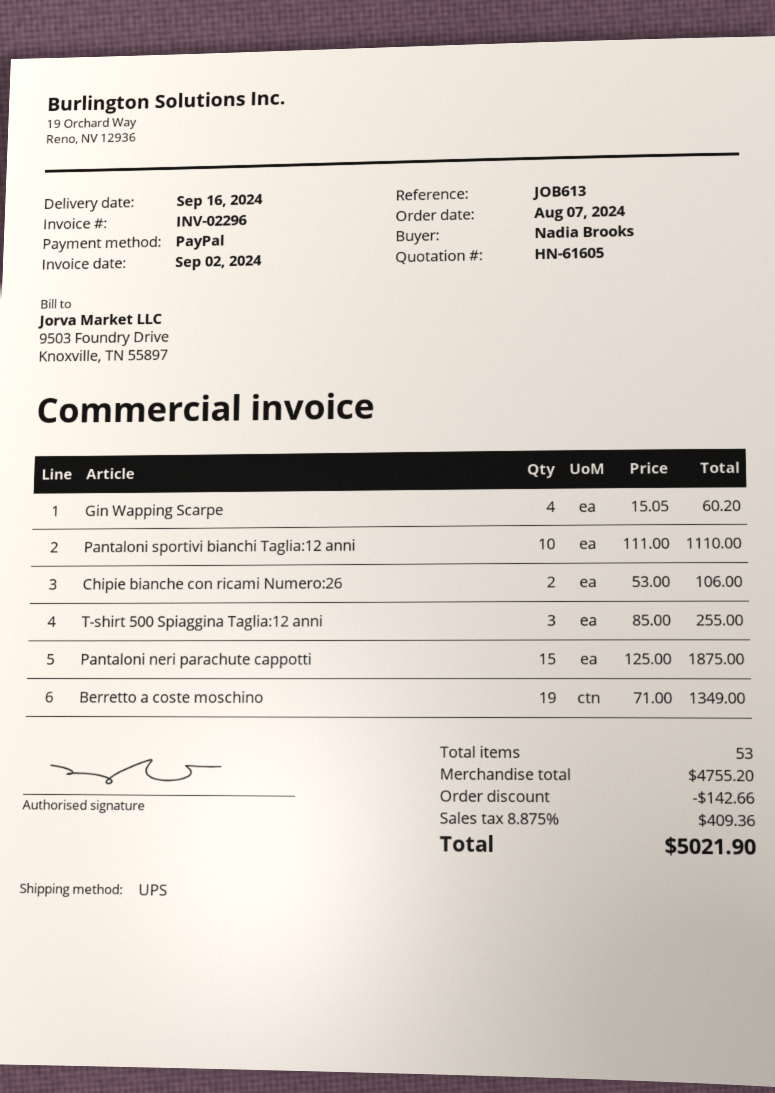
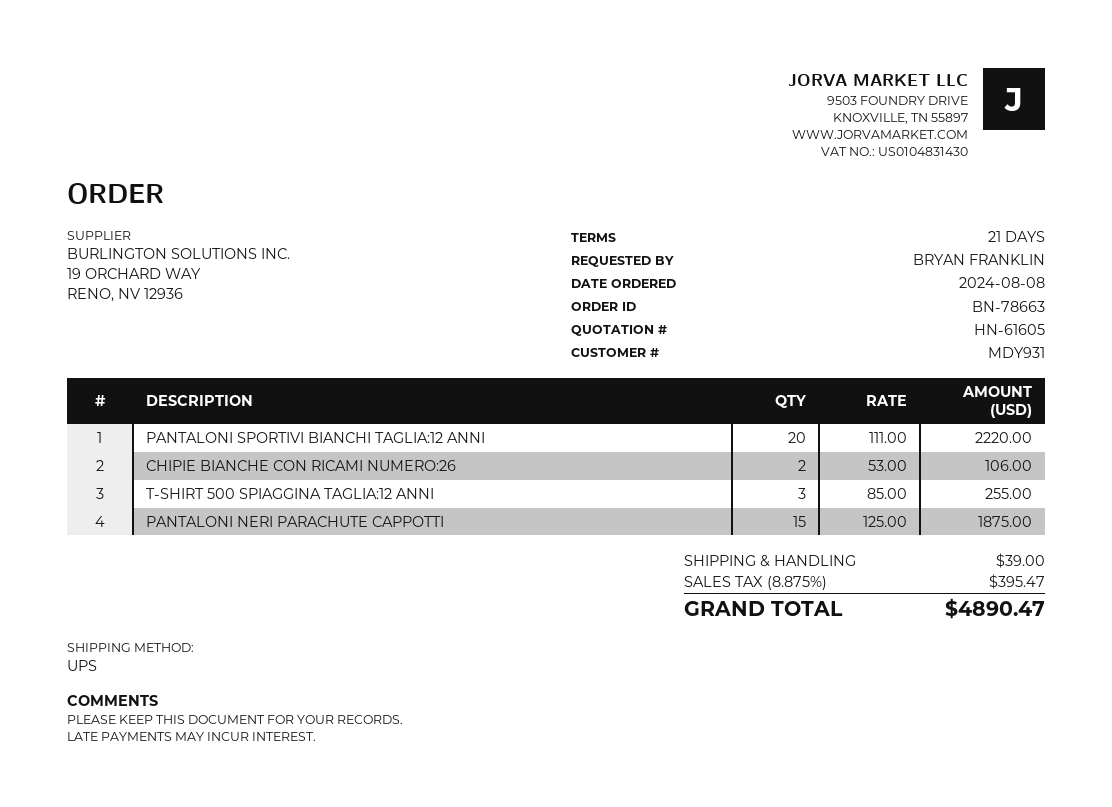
order date: 2024-08-07 -> 2024-08-08
ordered by: Nadia Brooks -> BRYAN FRANKLIN
Gin Wapping Scarpe: 4 x 15.05 = 60.20 -> none
Pantaloni sportivi bianchi Taglia:12 anni: 10 x 111.00 = 1110.00 -> 20 x 111.00 = 2220.00
Berretto a coste moschino: 19 x 71.00 = 1349.00 -> none
discount: 142.66 -> none
shipping: none -> 39.00
tax: 8.875% = 409.36 -> 8.875% = 395.47
total: 5021.90 -> 4890.47

